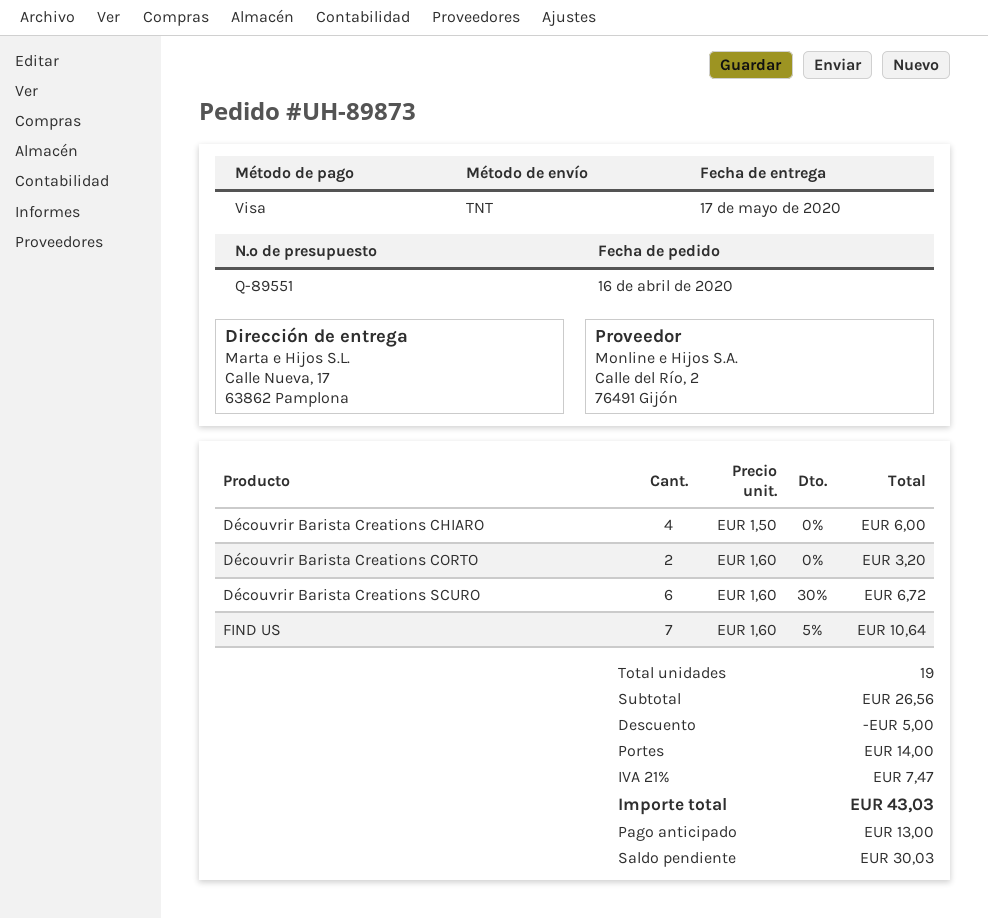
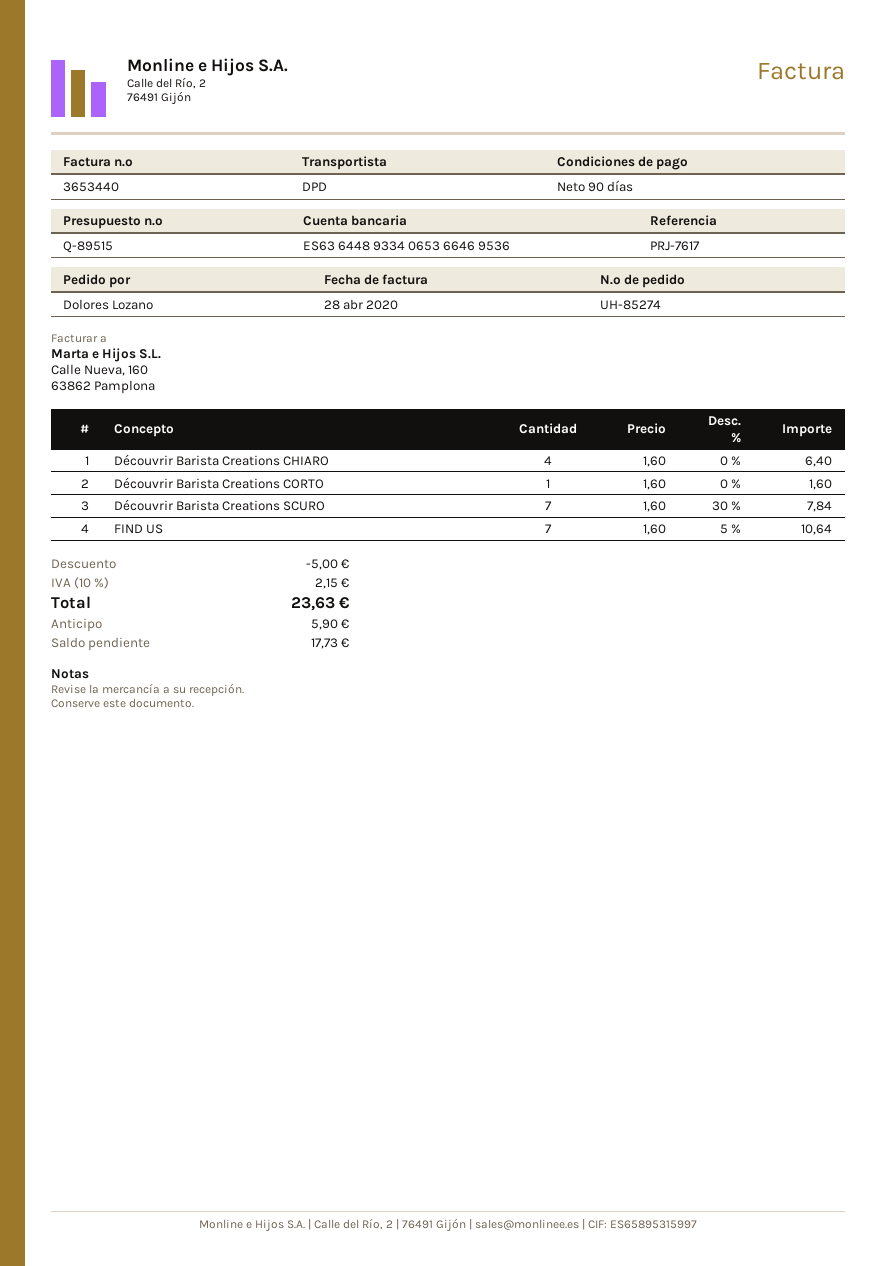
quote number: Q-89551 -> Q-89515
order number: UH-89873 -> UH-85274
shipping method: TNT -> DPD
Découvrir Barista Creations CHIARO: 4 x 1.50 = 6.00 -> 4 x 1.60 = 6.40
Découvrir Barista Creations CORTO: 2 x 1.60 = 3.20 -> 1 x 1.60 = 1.60
Découvrir Barista Creations SCURO: 6 x 1.60 - 30% = 6.72 -> 7 x 1.60 - 30% = 7.84
shipping: 14.00 -> none
tax: 21% = 7.47 -> 10% = 2.15
total: 43.03 -> 23.63
deposit: 13.00 -> 5.90
balance: 30.03 -> 17.73

